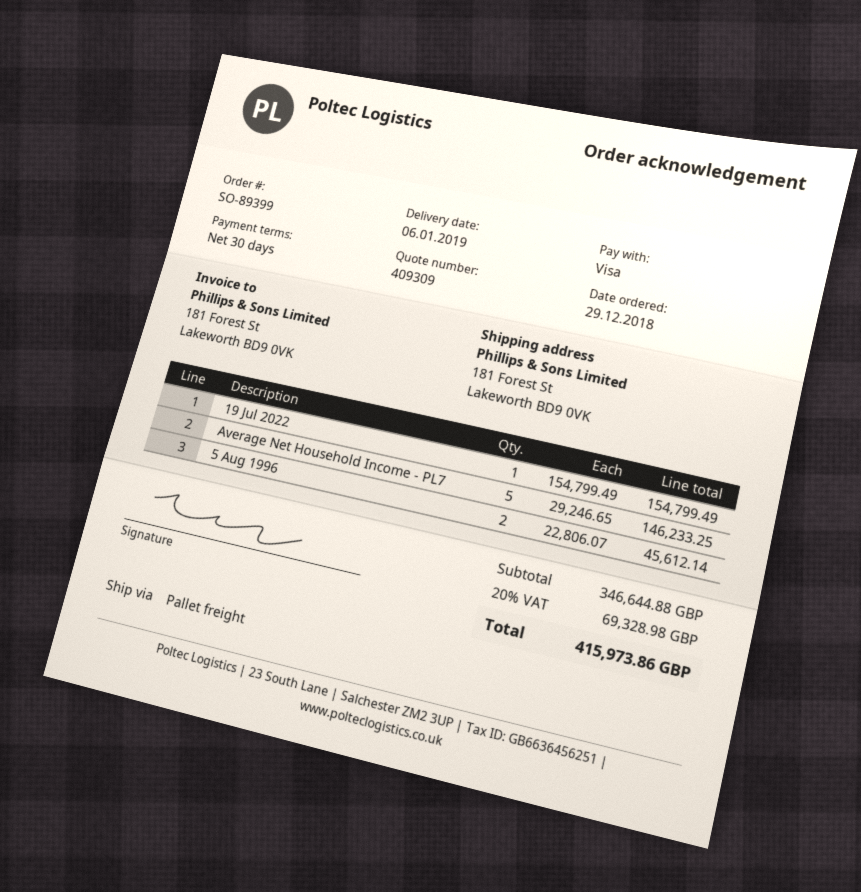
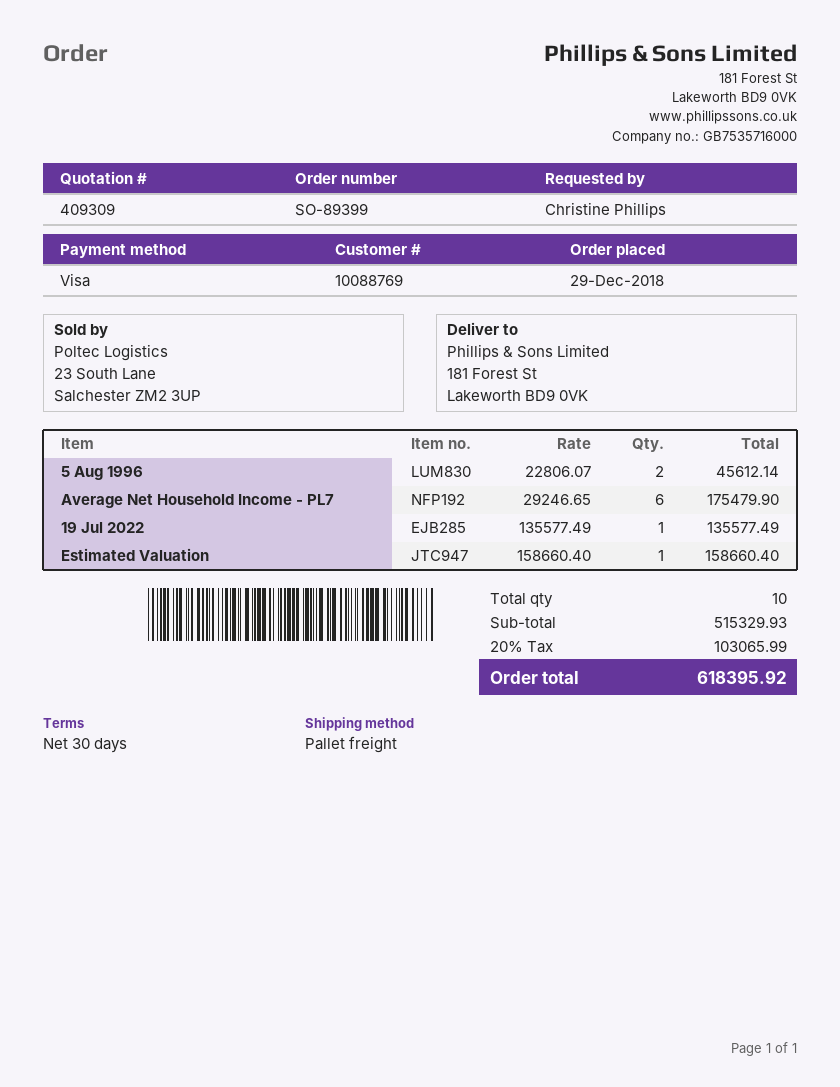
19 Jul 2022: 1 x 154799.49 = 154799.49 -> 1 x 135577.49 = 135577.49
Average Net Household Income - PL7: 5 x 29246.65 = 146233.25 -> 6 x 29246.65 = 175479.90
Estimated Valuation: none -> 1 x 158660.40 = 158660.40
subtotal: 346644.88 -> 515329.93
tax: 20% = 69328.98 -> 20% = 103065.99
total: 415973.86 -> 618395.92

